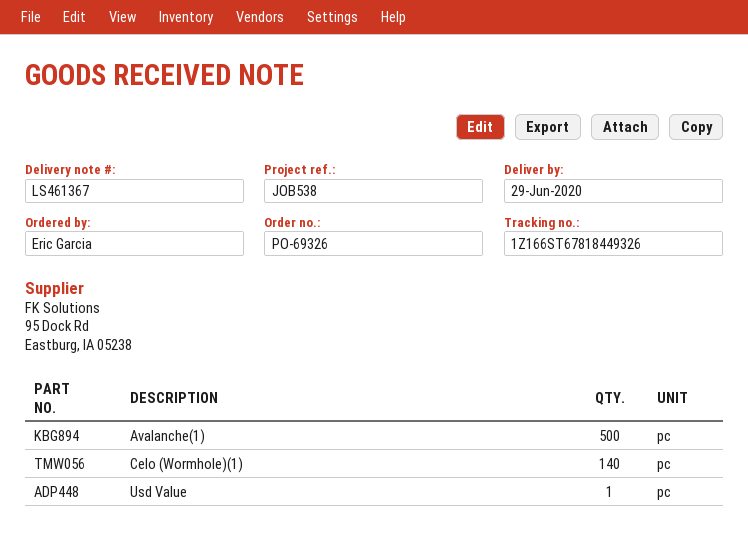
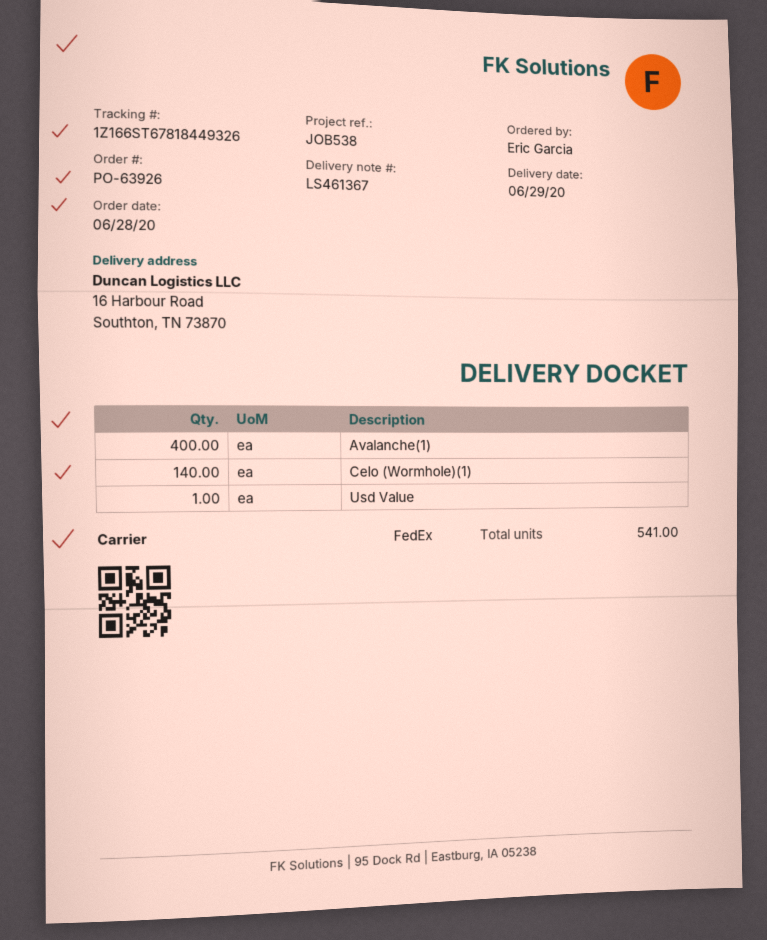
order number: PO-69326 -> PO-63926
Avalanche(1): 500 -> 400

